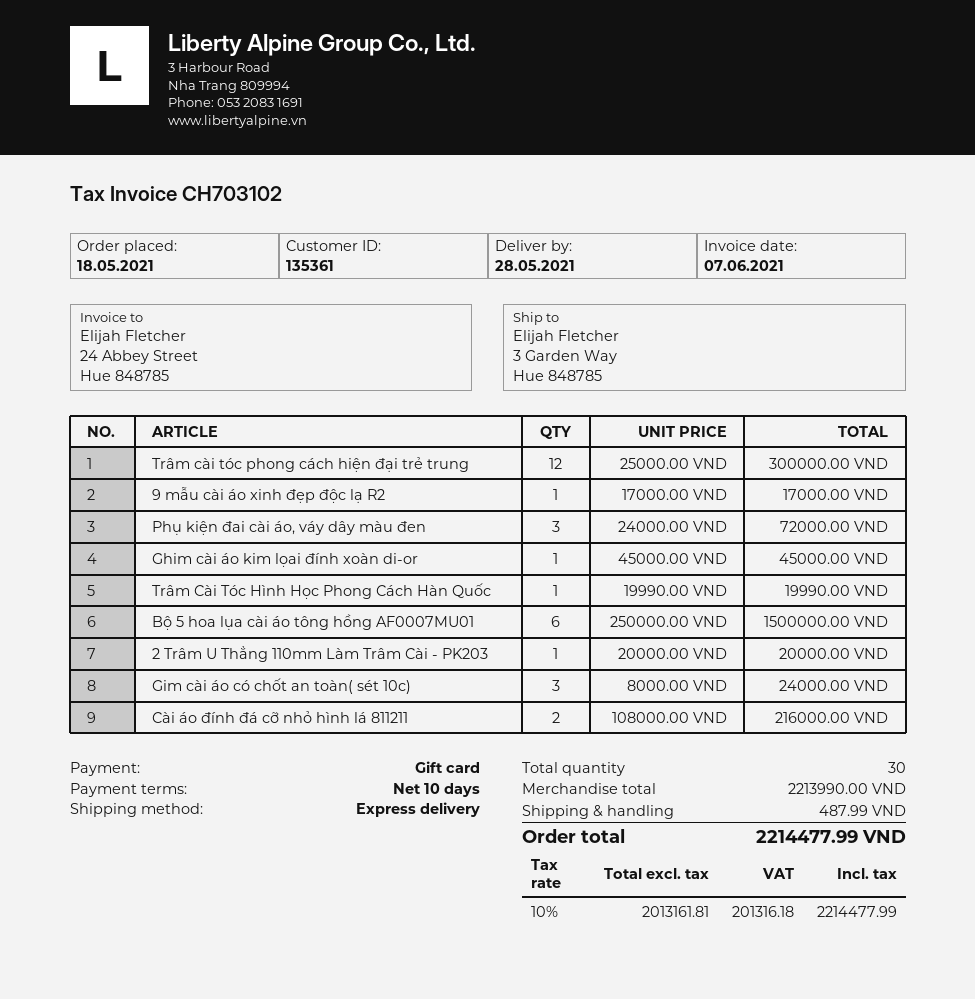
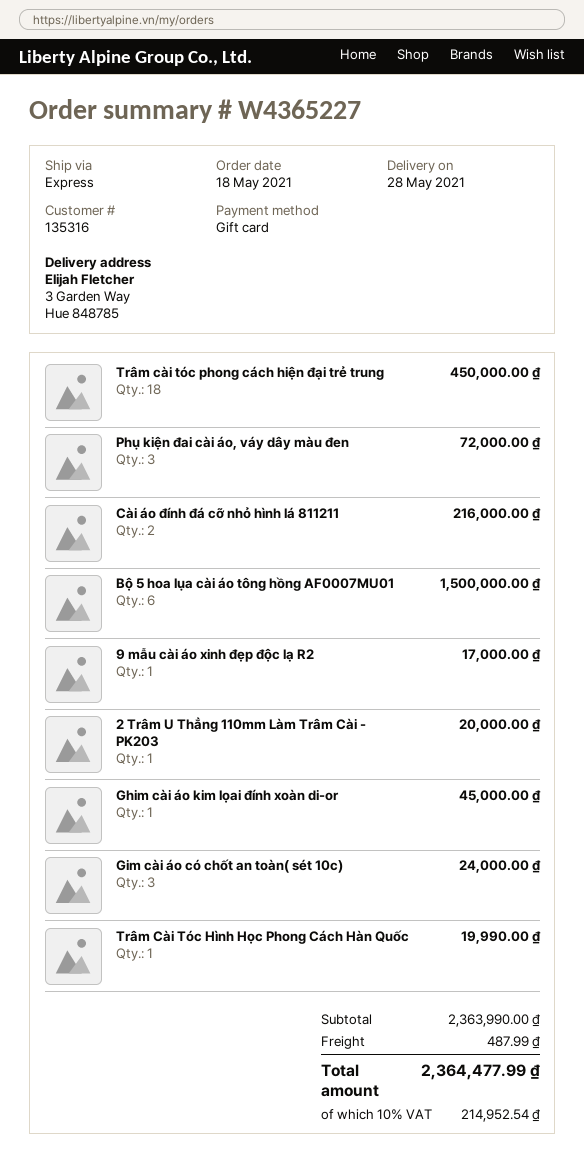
customer number: 135361 -> 135316
Trâm cài tóc phong cách hiện đại trẻ trung: 12 for 300000.00 -> 18 for 450000.00
subtotal: 2213990.00 -> 2363990.00
tax: 10% = 201316.18 -> 10% = 214952.54
total: 2214477.99 -> 2364477.99

